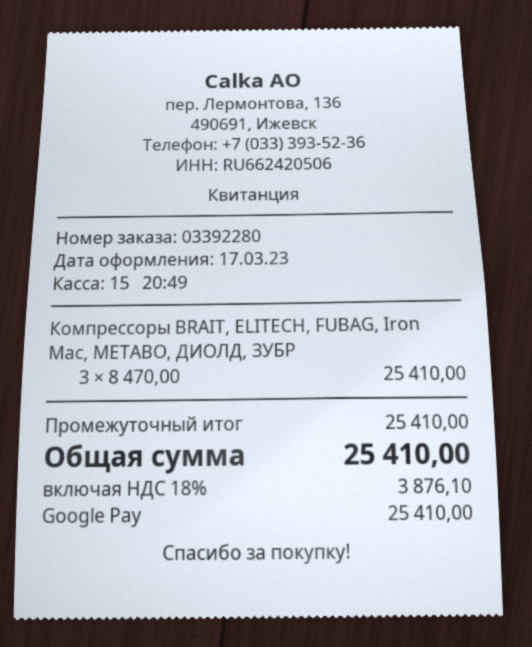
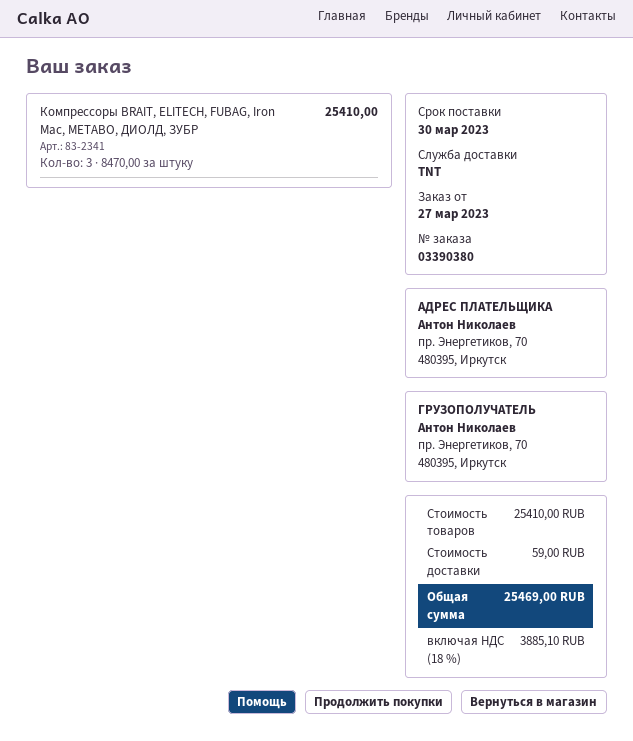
order number: 03392280 -> 03390380
order date: 2023-03-17 -> 2023-03-27
shipping: none -> 59.00
tax: 18% = 3876.10 -> 18% = 3885.10
total: 25410.00 -> 25469.00

